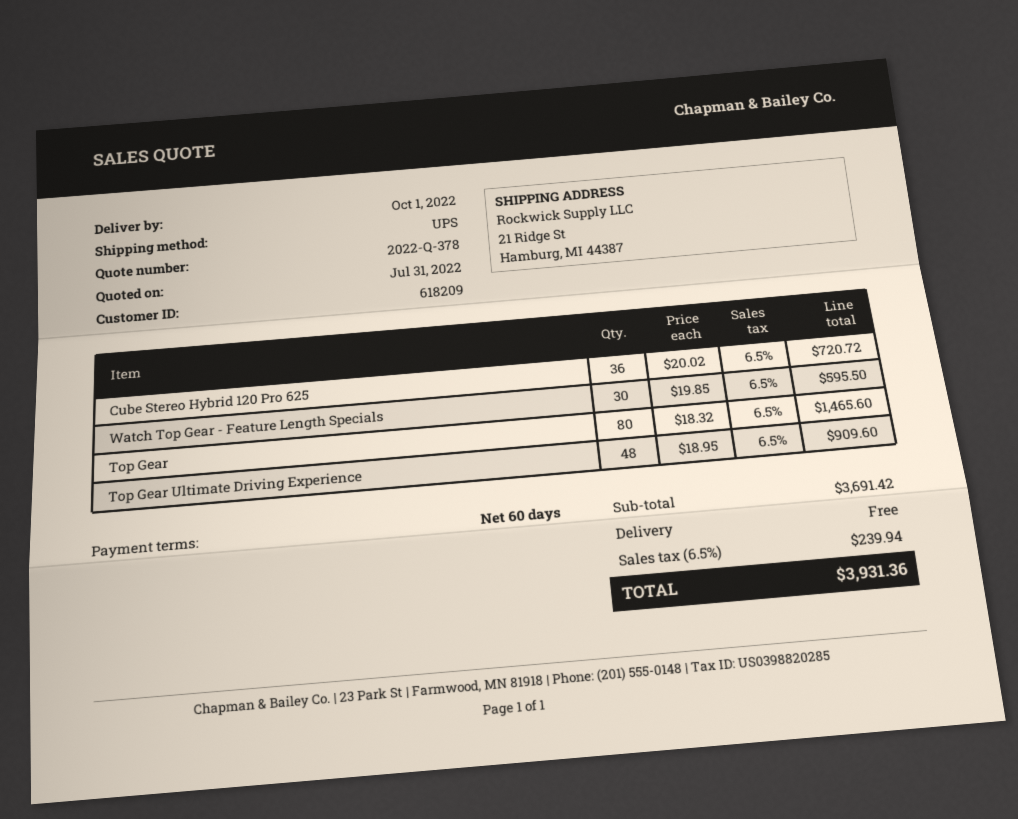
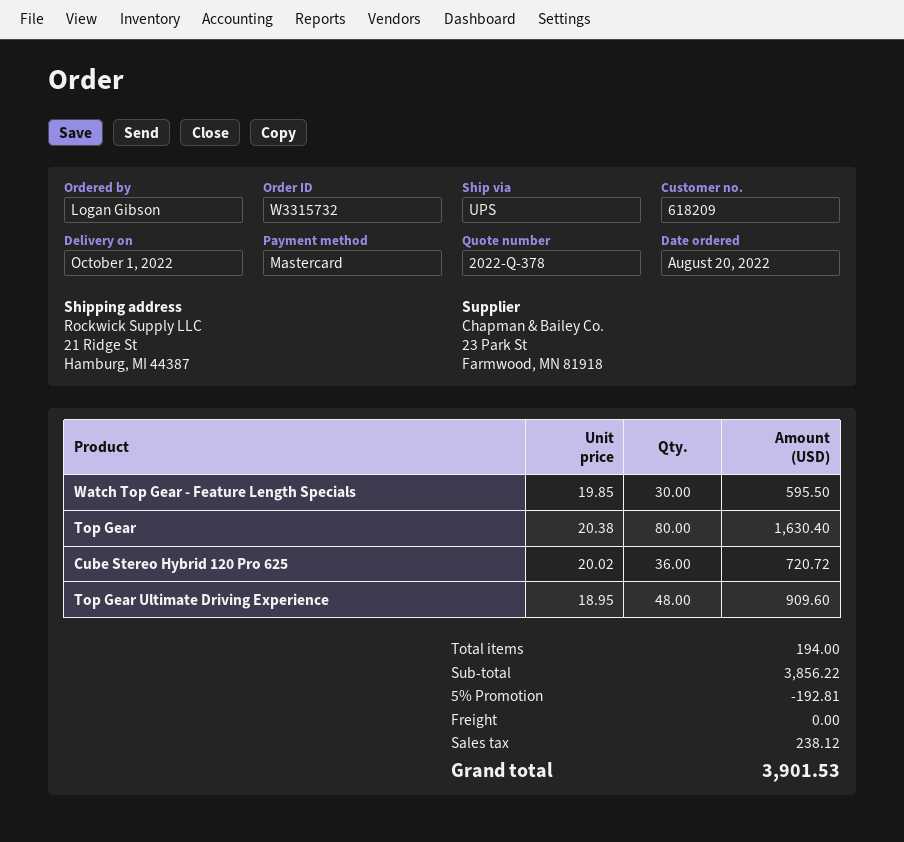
Top Gear: 80 x 18.32 = 1465.60 -> 80 x 20.38 = 1630.40
subtotal: 3691.42 -> 3856.22
discount: none -> 5% = 192.81
tax: 239.94 -> 238.12
total: 3931.36 -> 3901.53

